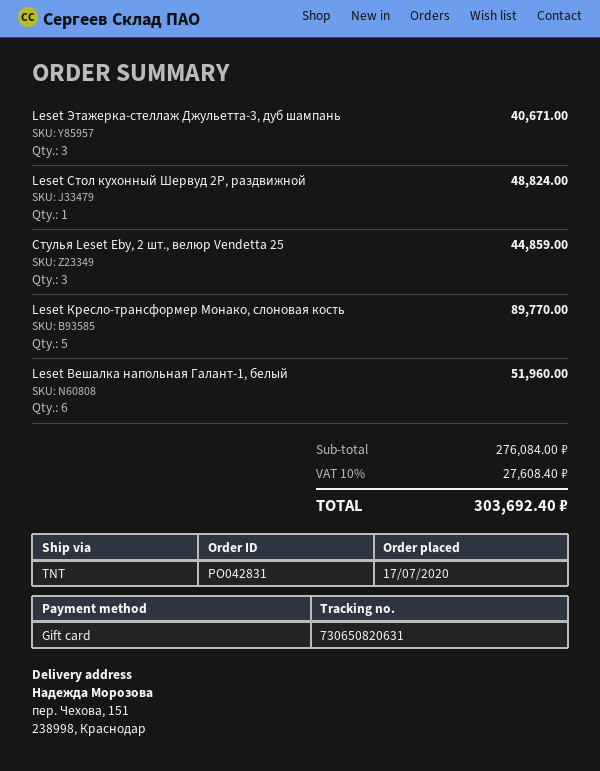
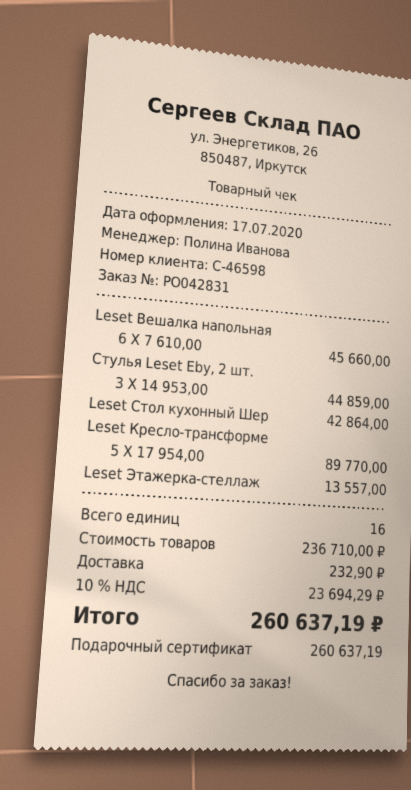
Leset Этажерка-стеллаж Джульетта-3, дуб шампань: 3 for 40671.00 -> 1 for 13557.00
Leset Стол кухонный Шервуд 2Р, раздвижной: 1 for 48824.00 -> 1 for 42864.00
Leset Вешалка напольная Галант-1, белый: 6 for 51960.00 -> 6 for 45660.00
subtotal: 276084.00 -> 236710.00
shipping: none -> 232.90
tax: 10% = 27608.40 -> 10% = 23694.29
total: 303692.40 -> 260637.19

